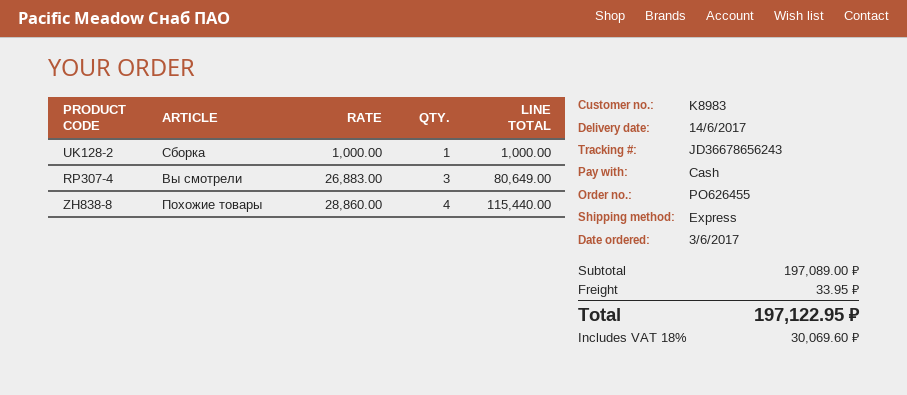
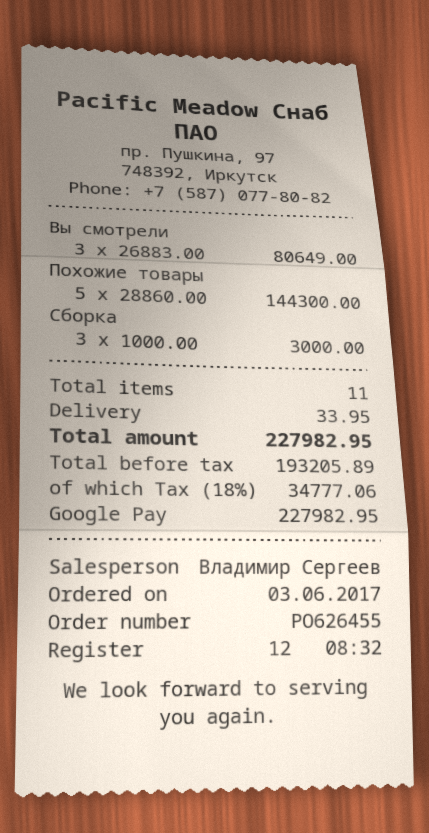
payment method: cash -> Google Pay
Сборка: 1 x 1000.00 = 1000.00 -> 3 x 1000.00 = 3000.00
Похожие товары: 4 x 28860.00 = 115440.00 -> 5 x 28860.00 = 144300.00
tax: 18% = 30069.60 -> 18% = 34777.06
total: 197122.95 -> 227982.95

